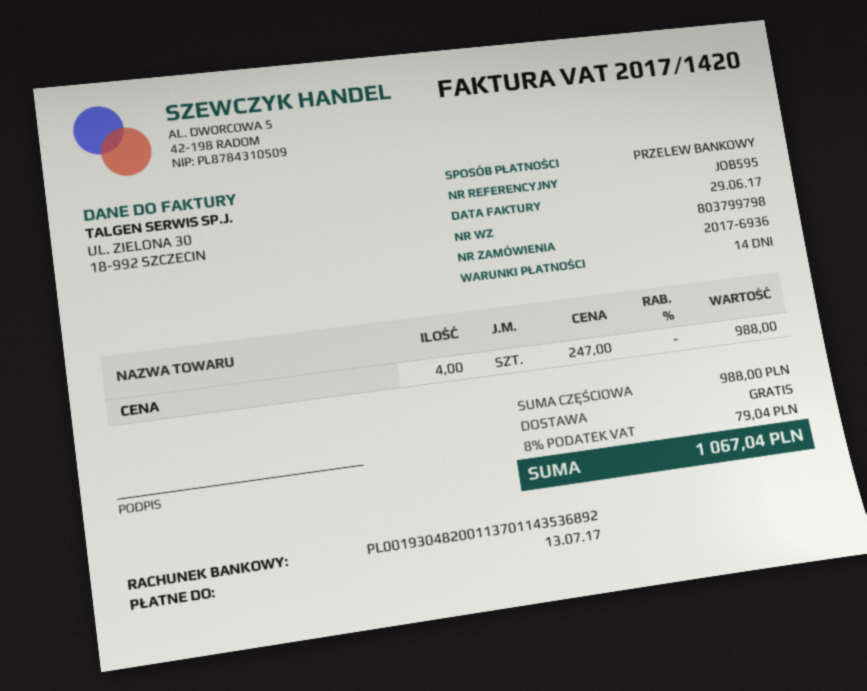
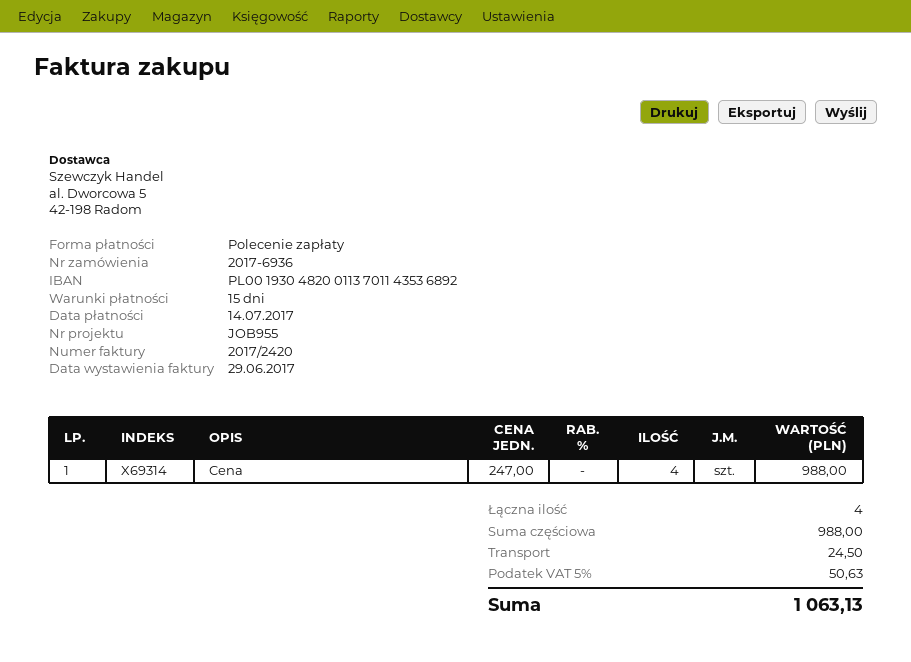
invoice number: 2017/1420 -> 2017/2420
payment terms: 14 days -> 15 days
due date: 2017-07-13 -> 2017-07-14
reference: JOB595 -> JOB955
payment method: bank transfer -> direct debit
shipping: 0.00 -> 24.50
tax: 8% = 79.04 -> 5% = 50.63
total: 1067.04 -> 1063.13

